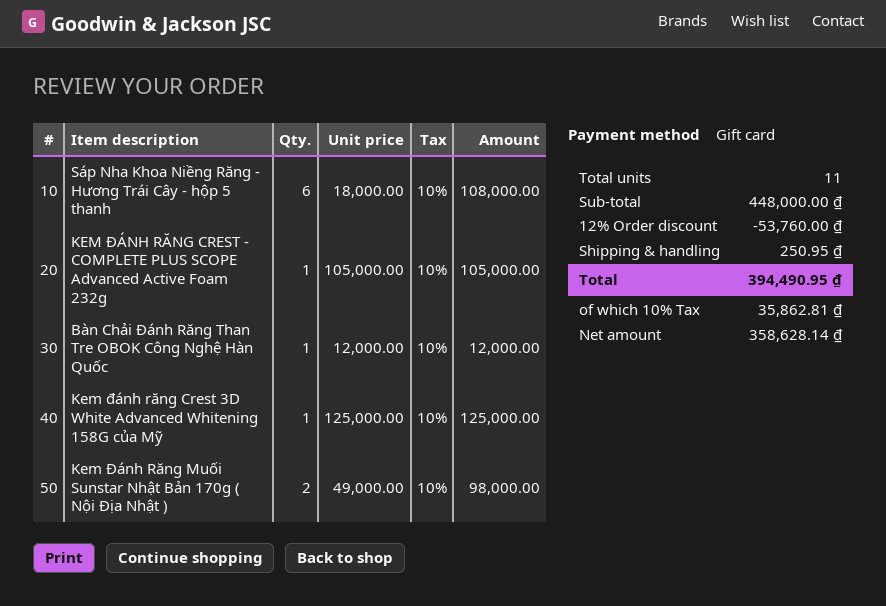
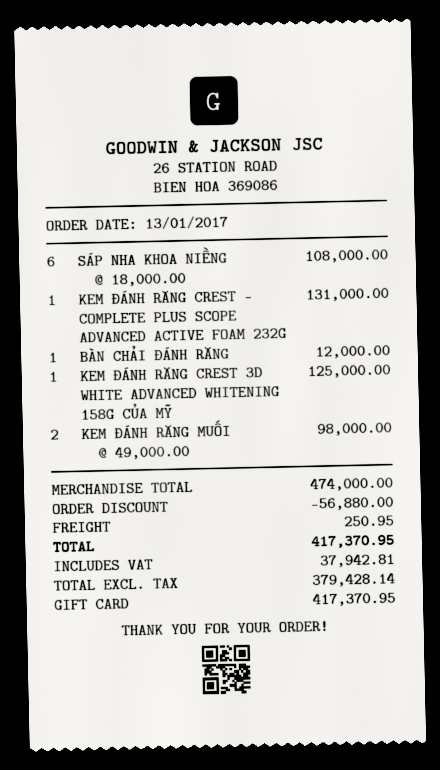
KEM ĐÁNH RĂNG CREST - COMPLETE PLUS SCOPE Advanced Active Foam 232g: 1 x 105000.00 = 105000.00 -> 1 x 131000.00 = 131000.00
subtotal: 448000.00 -> 474000.00
discount: 53760.00 -> 56880.00
net: 358628.14 -> 379428.14
tax: 35862.81 -> 37942.81
total: 394490.95 -> 417370.95

